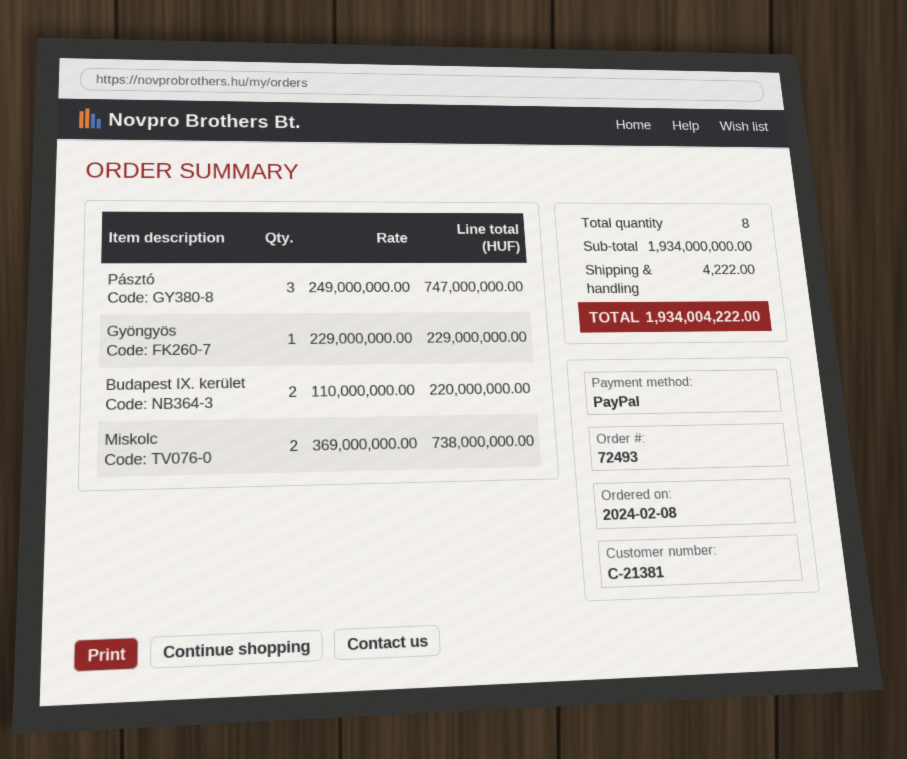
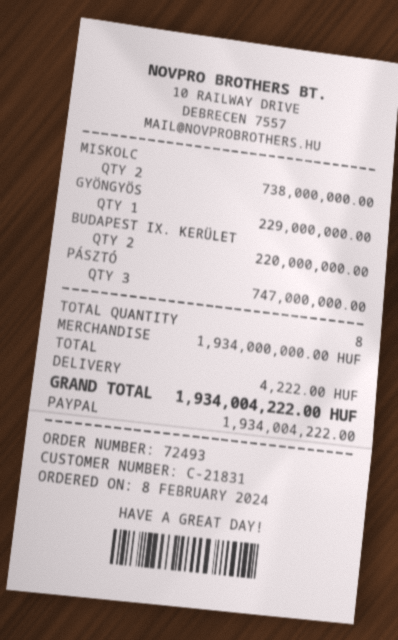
customer number: C-21381 -> C-21831

